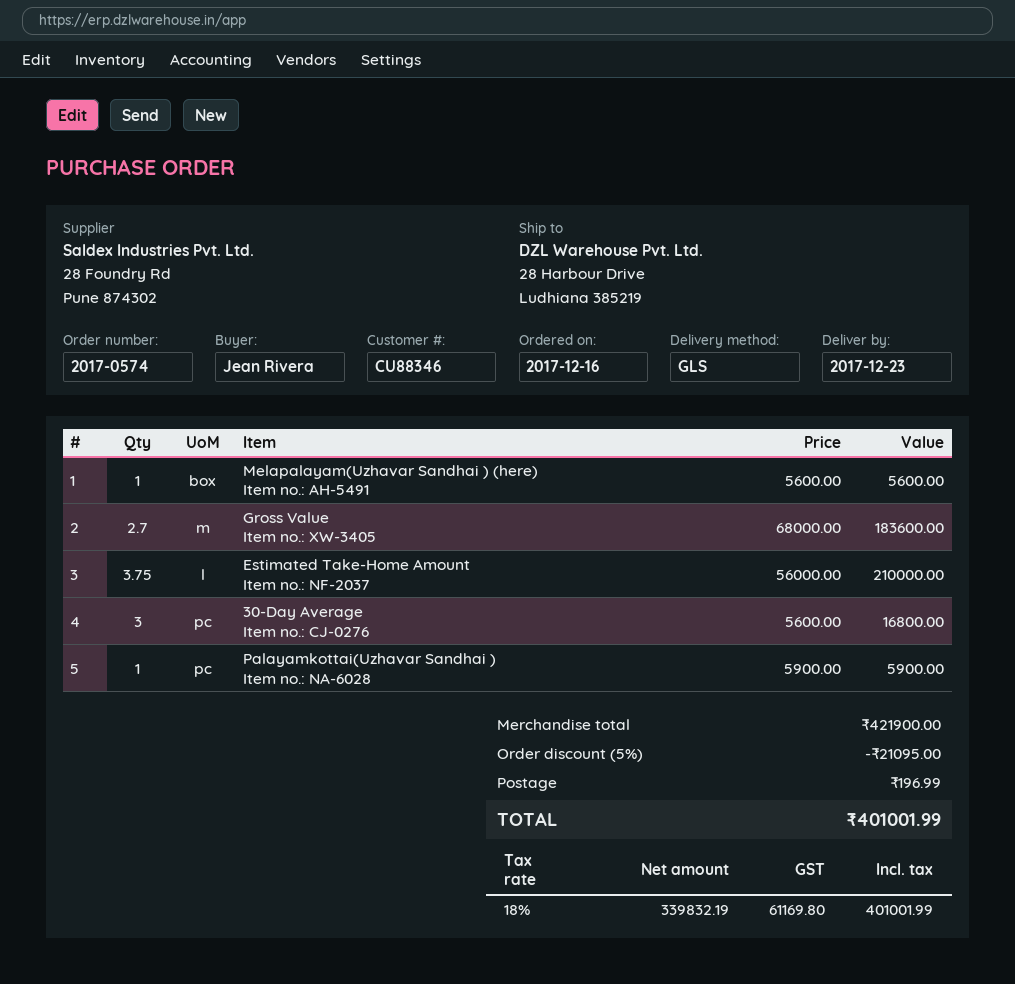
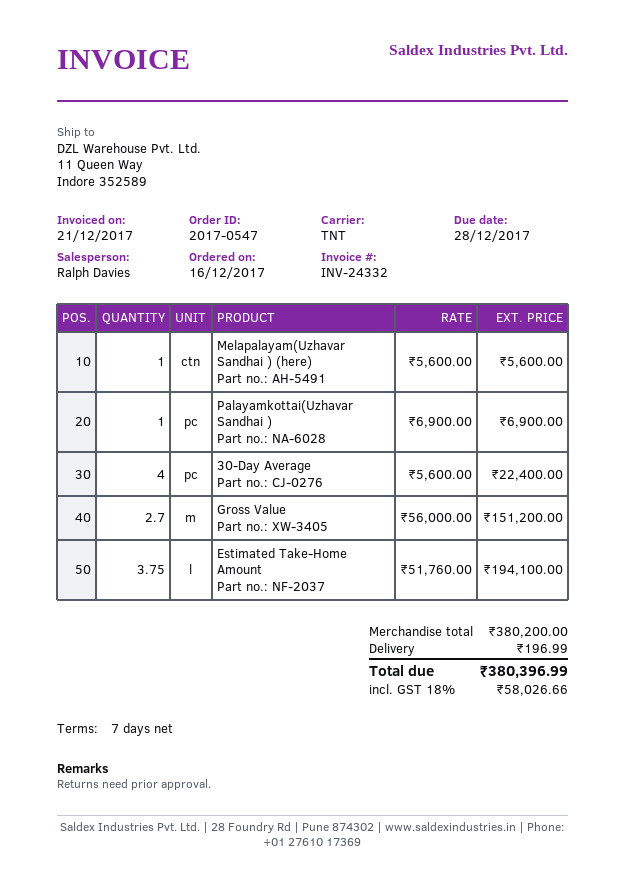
order number: 2017-0574 -> 2017-0547
shipping method: GLS -> TNT
ship to: 28 Harbour Drive, Ludhiana 385219 -> 11 Queen Way, Indore 352589
Gross Value: 2.7 x 68000.00 = 183600.00 -> 2.7 x 56000.00 = 151200.00
Estimated Take-Home Amount: 3.75 x 56000.00 = 210000.00 -> 3.75 x 51760.00 = 194100.00
30-Day Average: 3 x 5600.00 = 16800.00 -> 4 x 5600.00 = 22400.00
Palayamkottai(Uzhavar Sandhai ): 1 x 5900.00 = 5900.00 -> 1 x 6900.00 = 6900.00
subtotal: 421900.00 -> 380200.00
discount: 5% = 21095.00 -> none
tax: 18% = 61169.80 -> 18% = 58026.66
total: 401001.99 -> 380396.99

